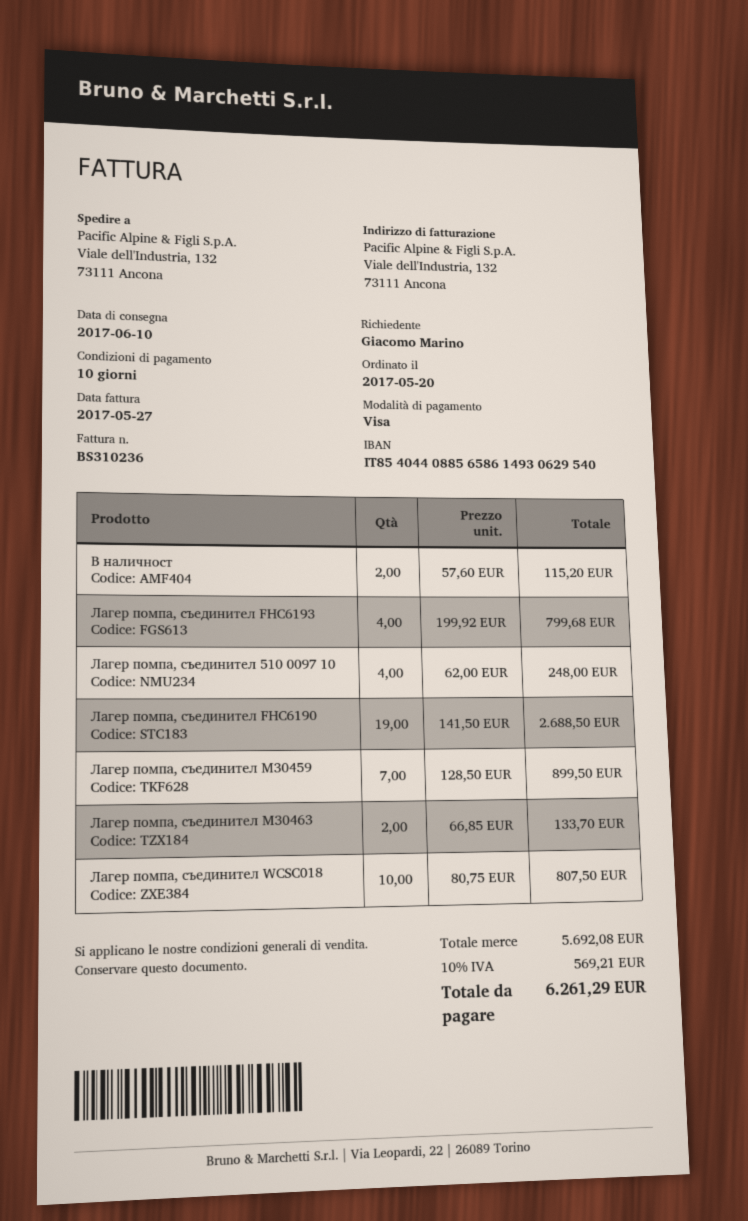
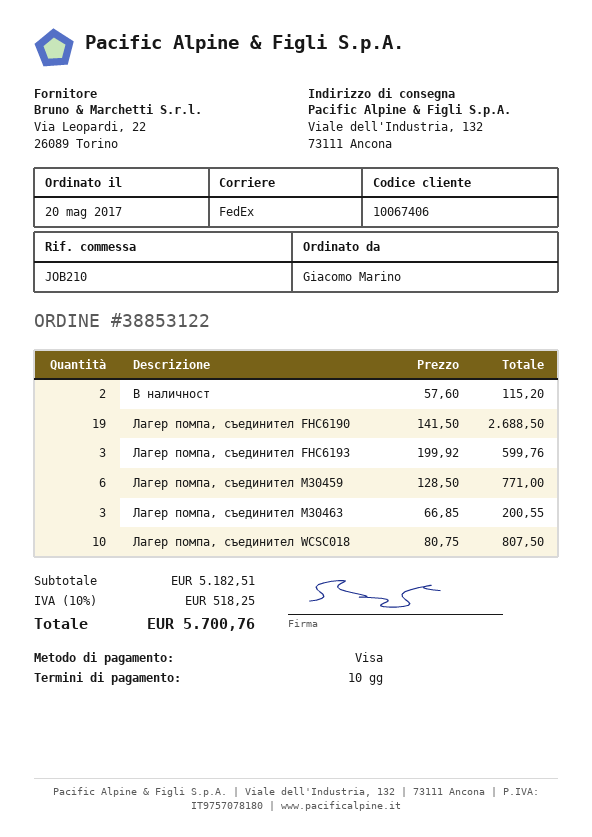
Лагер помпа, съединител FHC6193: 4 x 199.92 = 799.68 -> 3 x 199.92 = 599.76
Лагер помпа, съединител 510 0097 10: 4 x 62.00 = 248.00 -> none
Лагер помпа, съединител M30459: 7 x 128.50 = 899.50 -> 6 x 128.50 = 771.00
Лагер помпа, съединител M30463: 2 x 66.85 = 133.70 -> 3 x 66.85 = 200.55
subtotal: 5692.08 -> 5182.51
tax: 10% = 569.21 -> 10% = 518.25
total: 6261.29 -> 5700.76

